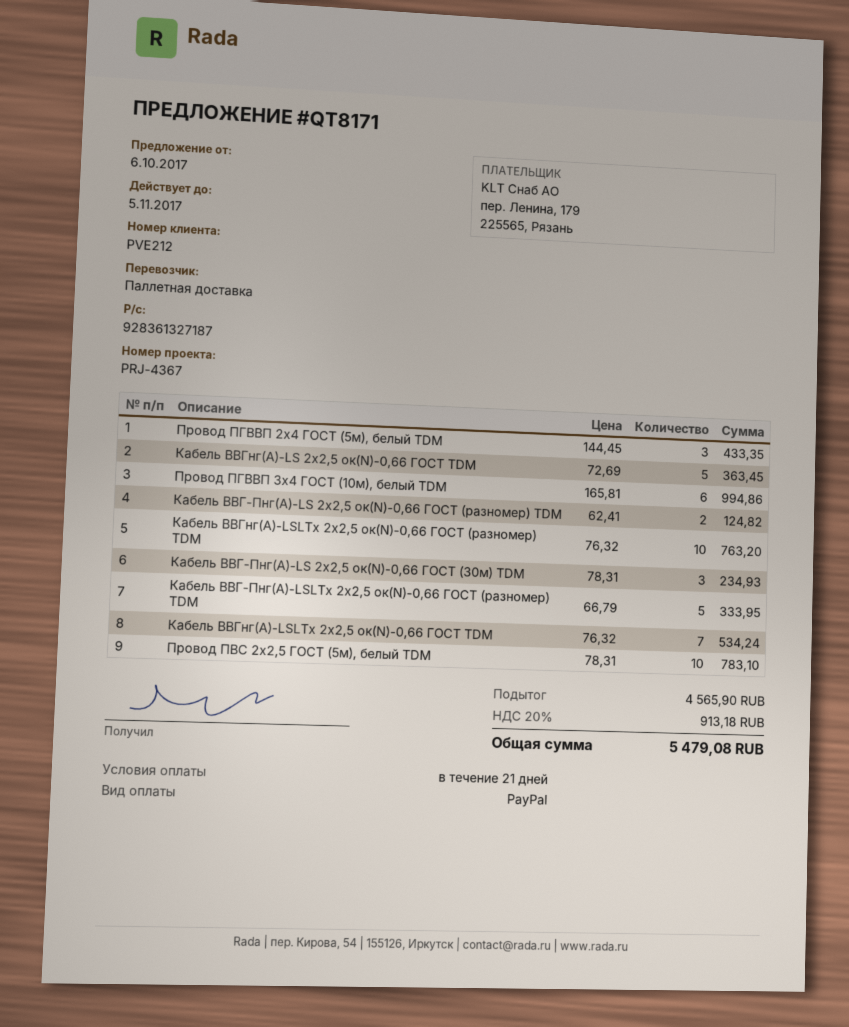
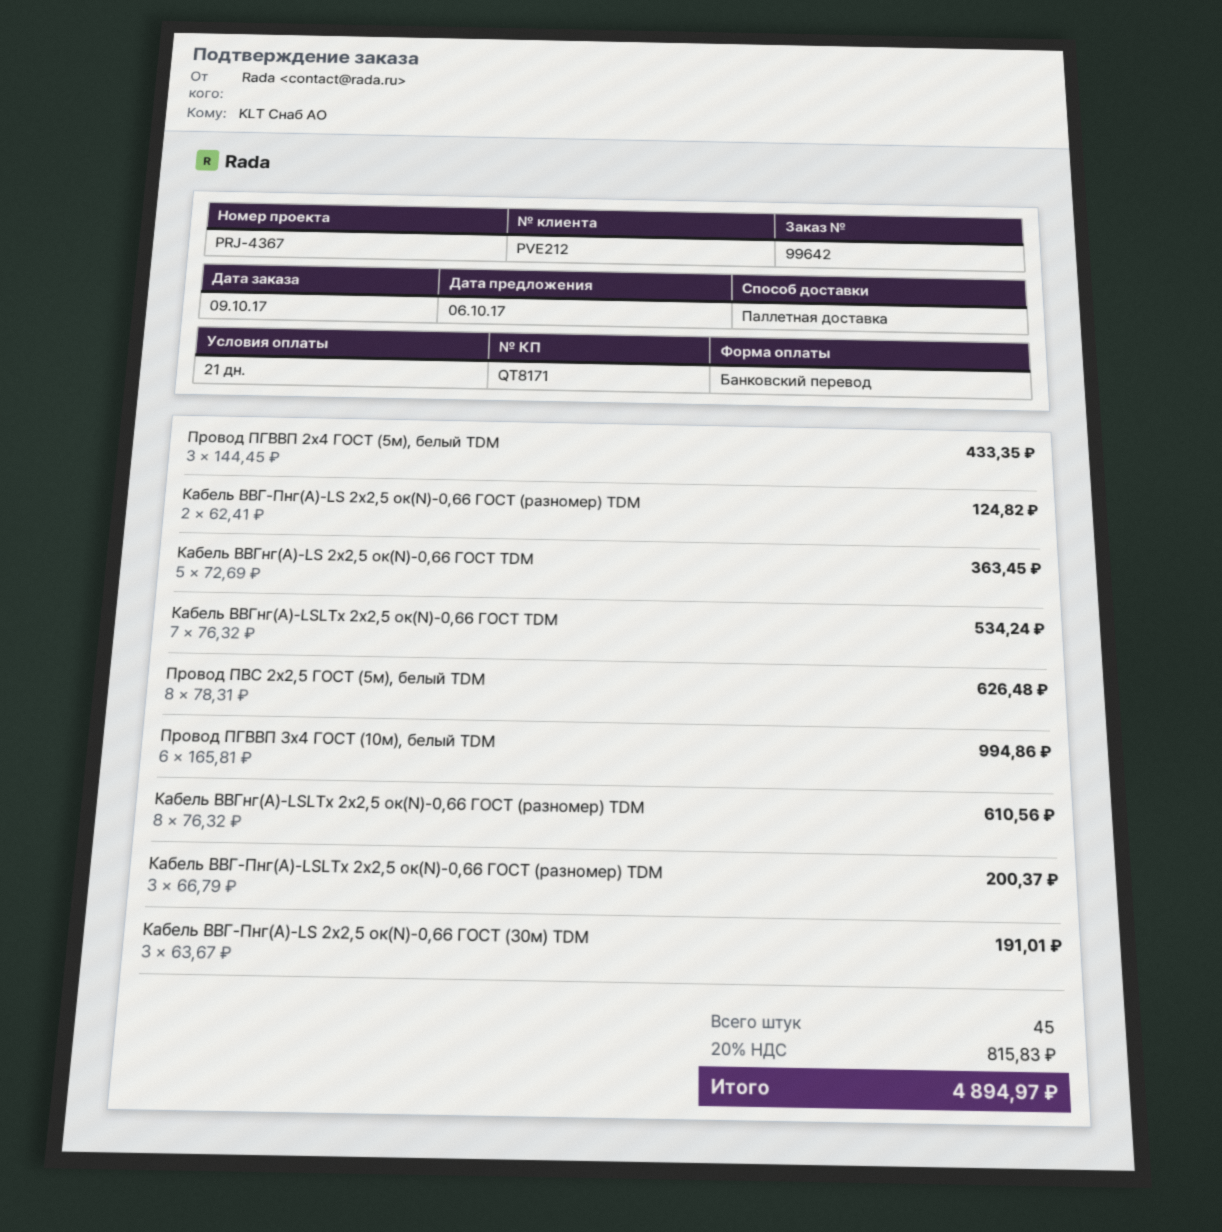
payment method: PayPal -> bank transfer
Кабель ВВГнг(А)-LSLTx 2х2,5 ок(N)-0,66 ГОСТ (разномер) TDM: 10 x 76.32 = 763.20 -> 8 x 76.32 = 610.56
Кабель ВВГ-Пнг(А)-LS 2х2,5 ок(N)-0,66 ГОСТ (30м) TDM: 3 x 78.31 = 234.93 -> 3 x 63.67 = 191.01
Кабель ВВГ-Пнг(А)-LSLTx 2х2,5 ок(N)-0,66 ГОСТ (разномер) TDM: 5 x 66.79 = 333.95 -> 3 x 66.79 = 200.37
Провод ПВС 2х2,5 ГОСТ (5м), белый TDM: 10 x 78.31 = 783.10 -> 8 x 78.31 = 626.48
tax: 20% = 913.18 -> 20% = 815.83
total: 5479.08 -> 4894.97

